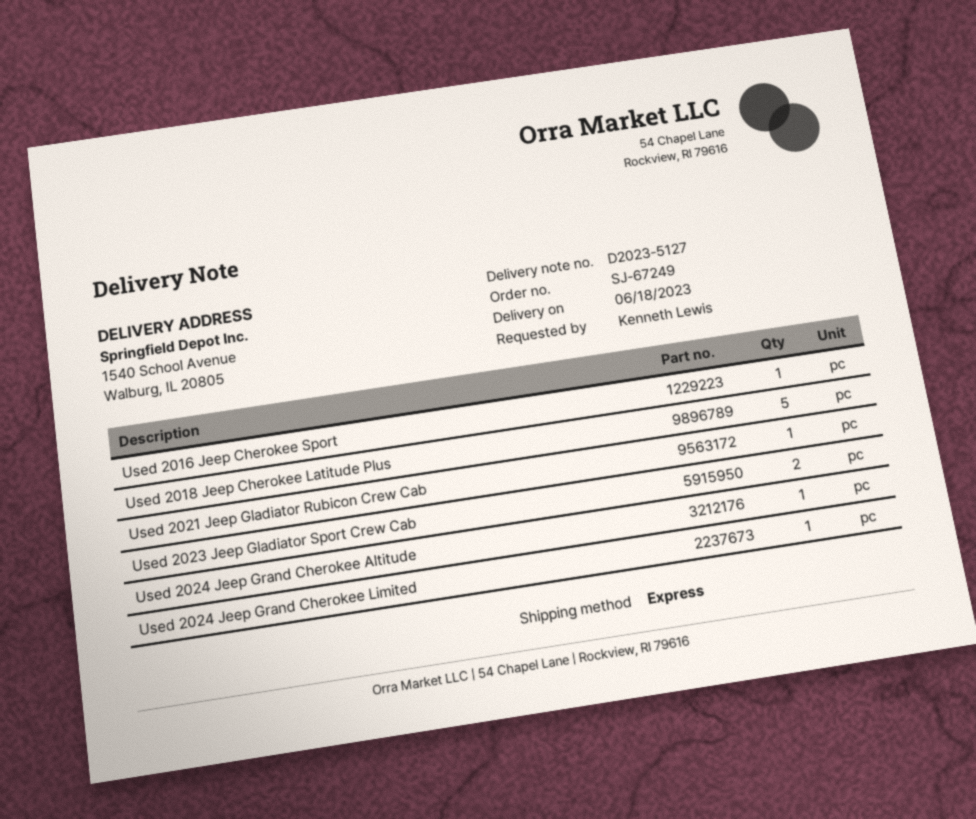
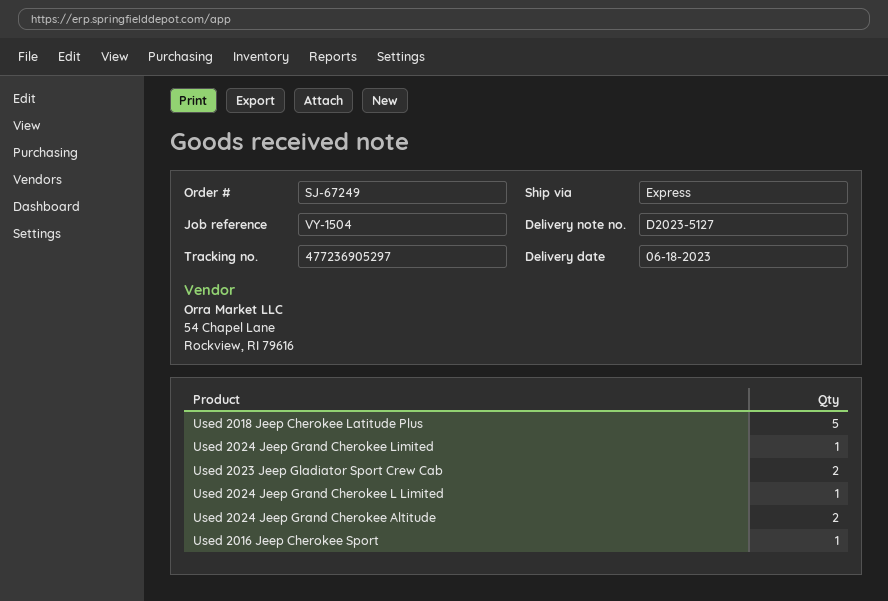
Used 2021 Jeep Gladiator Rubicon Crew Cab: 1 -> none
Used 2024 Jeep Grand Cherokee Altitude: 1 -> 2
Used 2024 Jeep Grand Cherokee L Limited: none -> 1

